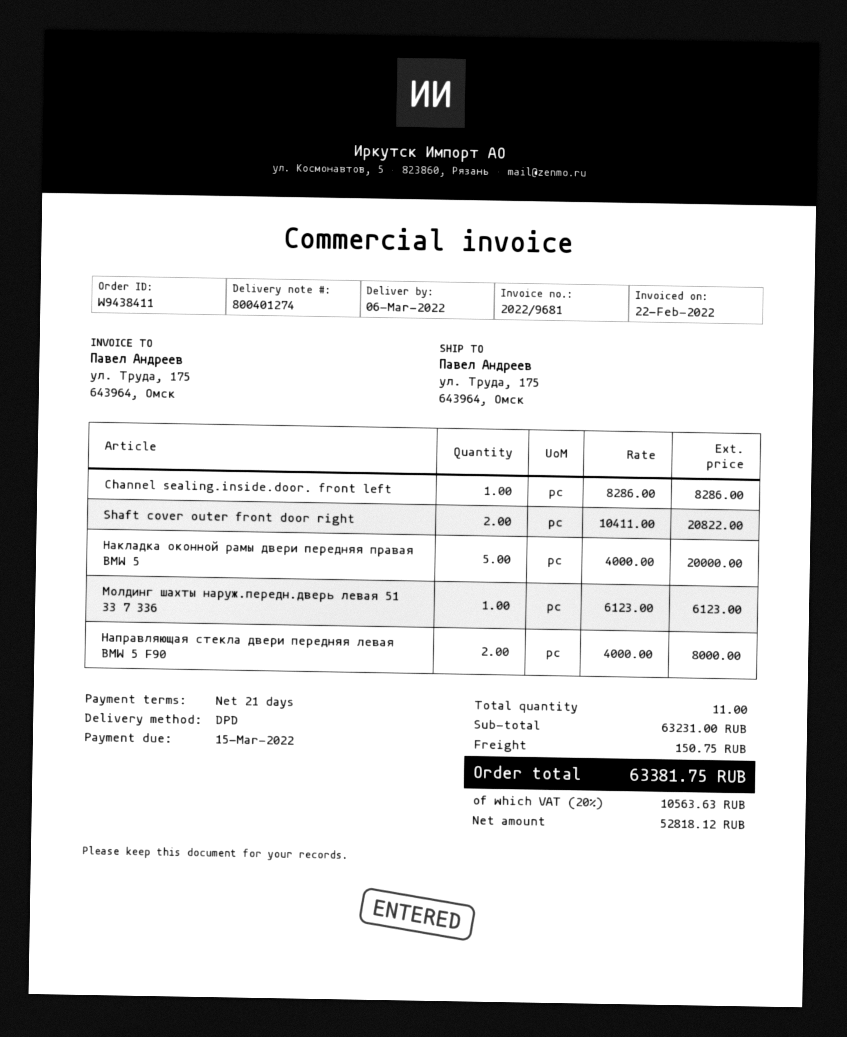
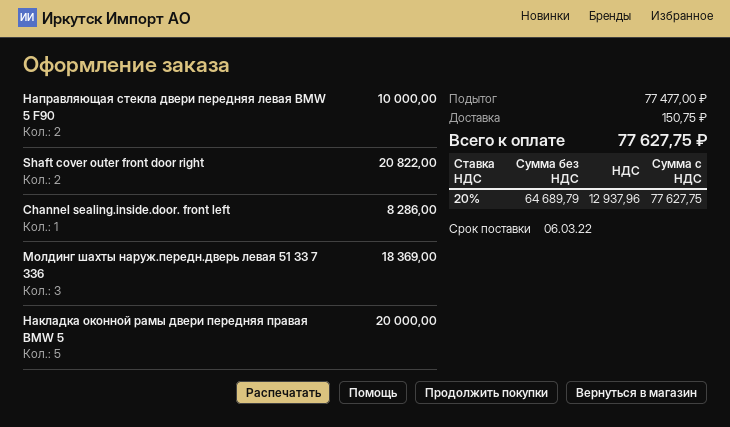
Молдинг шахты наруж.передн.дверь левая 51 33 7 336: 1 for 6123.00 -> 3 for 18369.00
Направляющая стекла двери передняя левая BMW 5 F90: 2 for 8000.00 -> 2 for 10000.00
subtotal: 63231.00 -> 77477.00
net: 52818.12 -> 64689.79
tax: 20% = 10563.63 -> 20% = 12937.96
total: 63381.75 -> 77627.75

